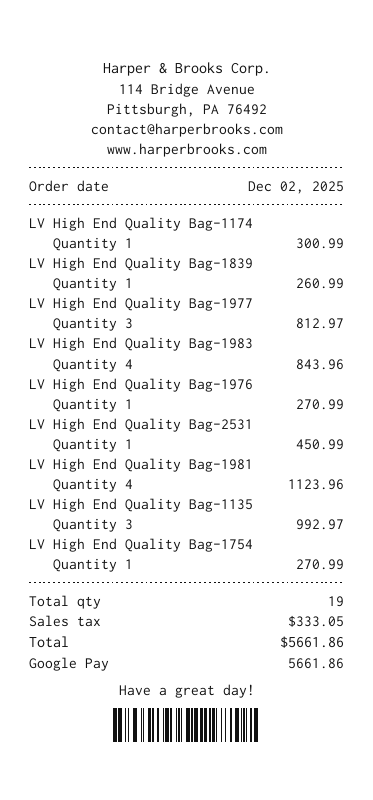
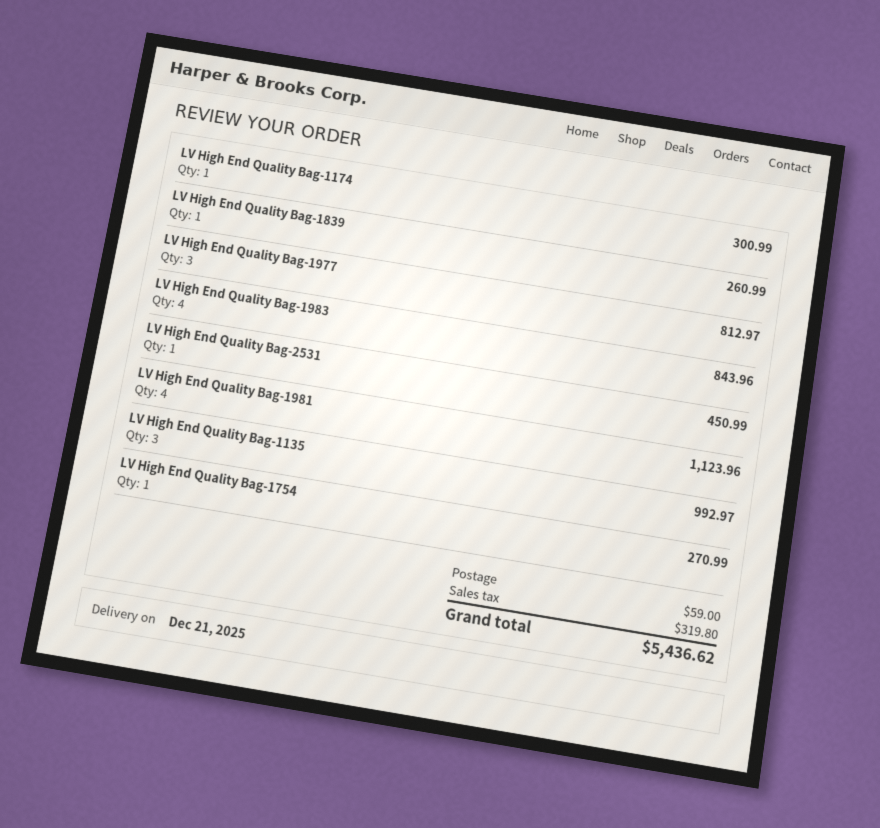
LV High End Quality Bag-1976: 1 for 270.99 -> none
shipping: none -> 59.00
tax: 333.05 -> 319.80
total: 5661.86 -> 5436.62

